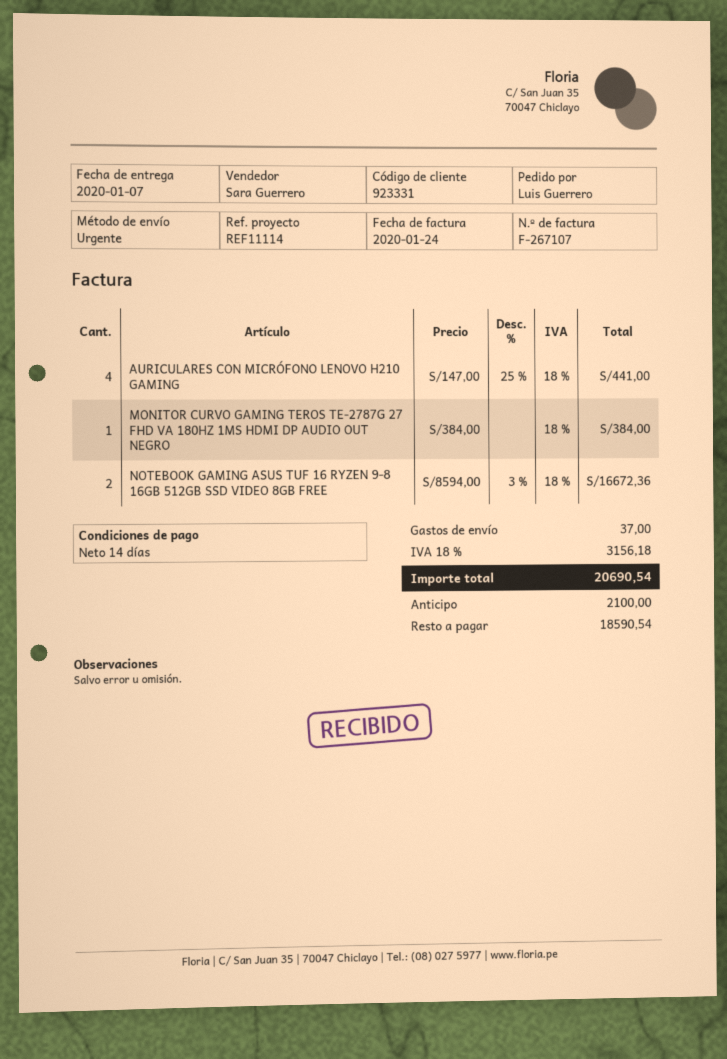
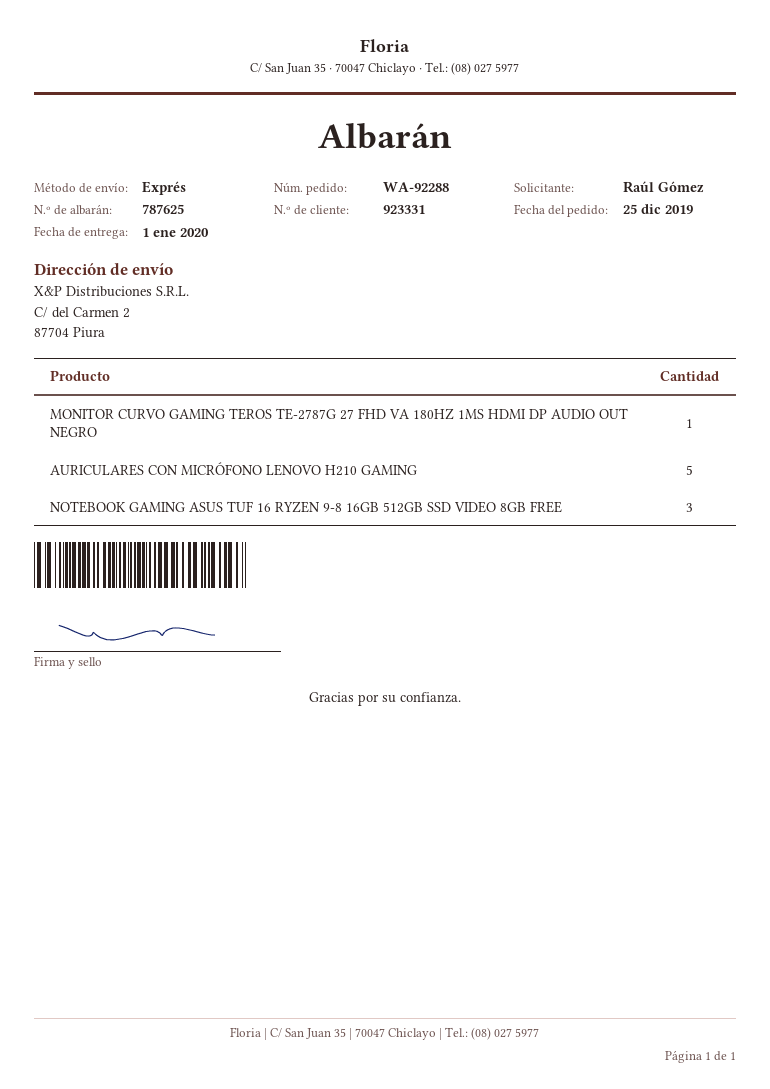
delivery date: 2020-01-07 -> 2020-01-01
ordered by: Luis Guerrero -> Raúl Gómez
AURICULARES CON MICRÓFONO LENOVO H210 GAMING: 4 -> 5
NOTEBOOK GAMING ASUS TUF 16 RYZEN 9-8 16GB 512GB SSD VIDEO 8GB FREE: 2 -> 3

